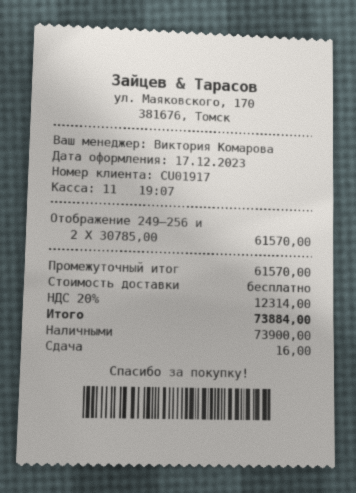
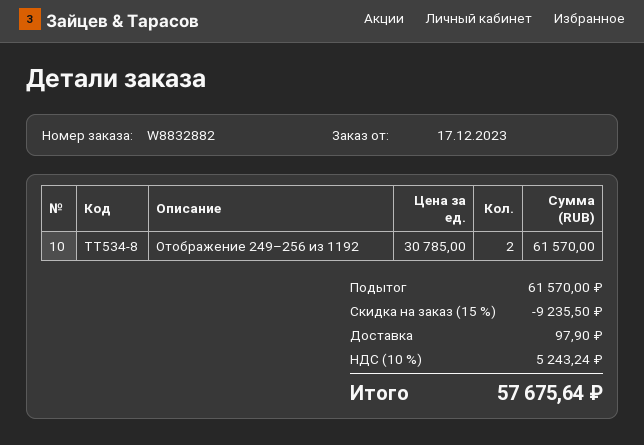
discount: none -> 15% = 9235.50
shipping: 0.00 -> 97.90
tax: 20% = 12314.00 -> 10% = 5243.24
total: 73884.00 -> 57675.64

